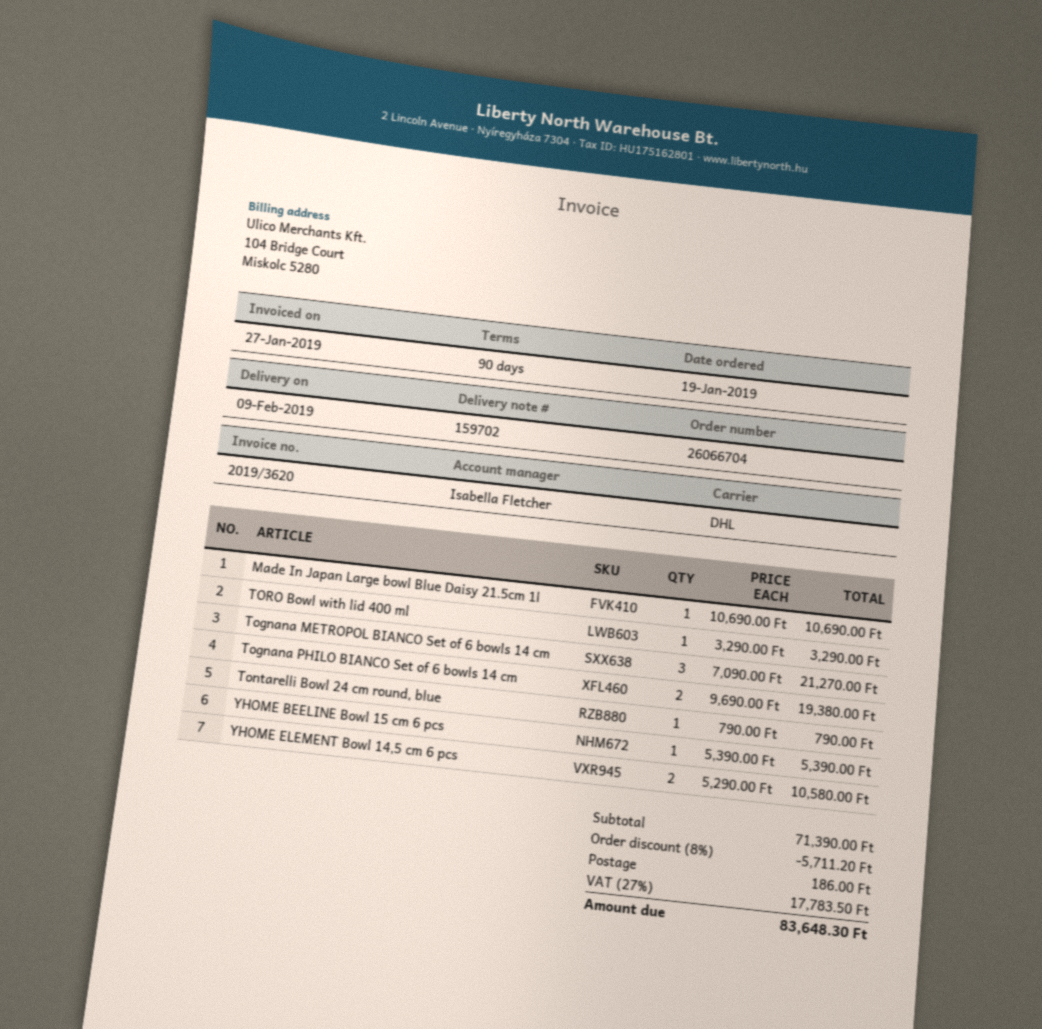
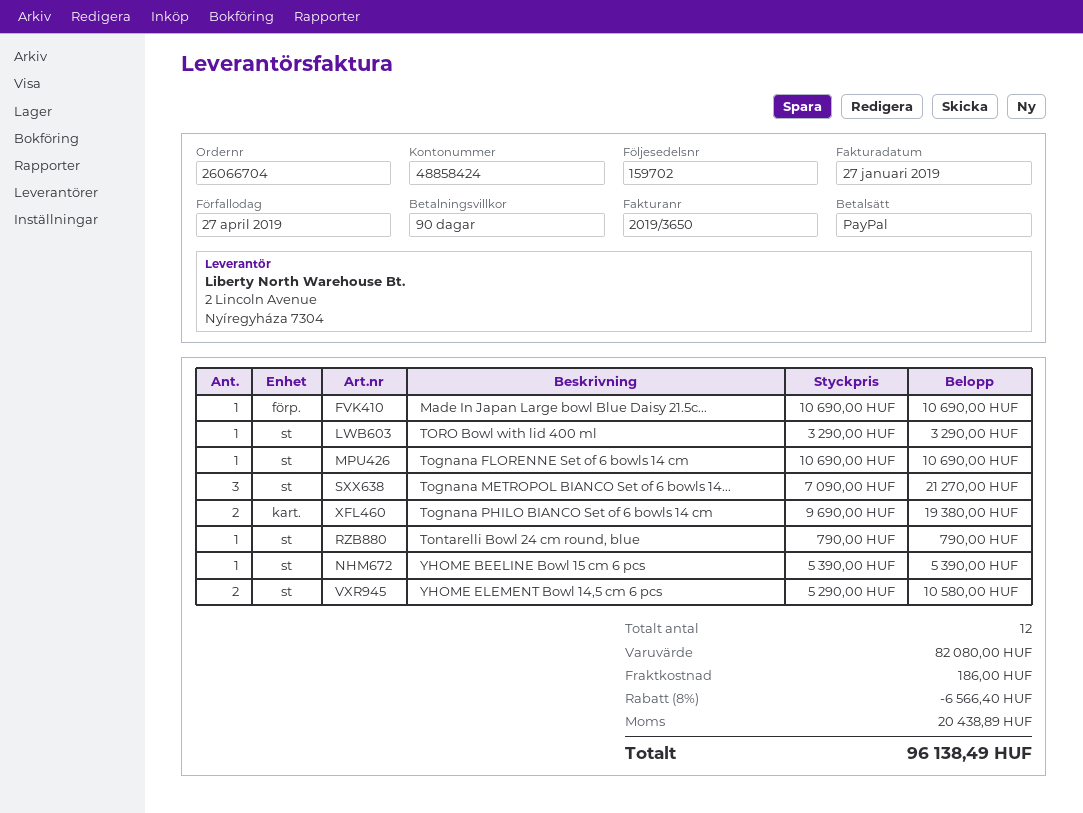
invoice number: 2019/3620 -> 2019/3650
Tognana FLORENNE Set of 6 bowls 14 cm: none -> 1 x 10690.00 = 10690.00
subtotal: 71390.00 -> 82080.00
discount: 8% = 5711.20 -> 8% = 6566.40
tax: 17783.50 -> 20438.89
total: 83648.30 -> 96138.49

